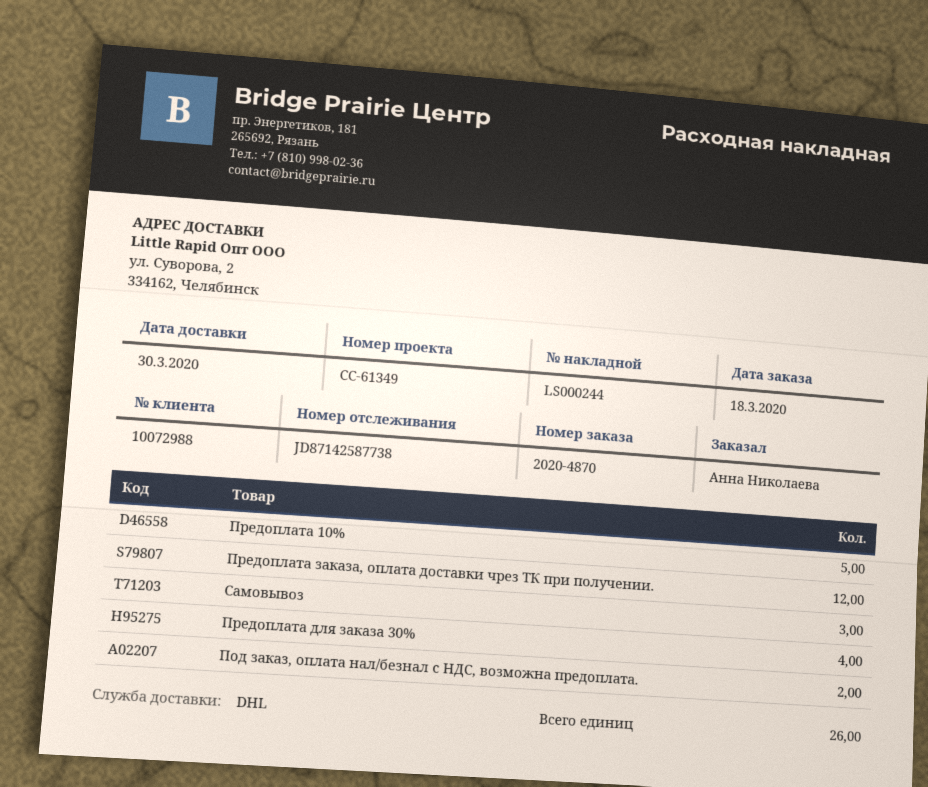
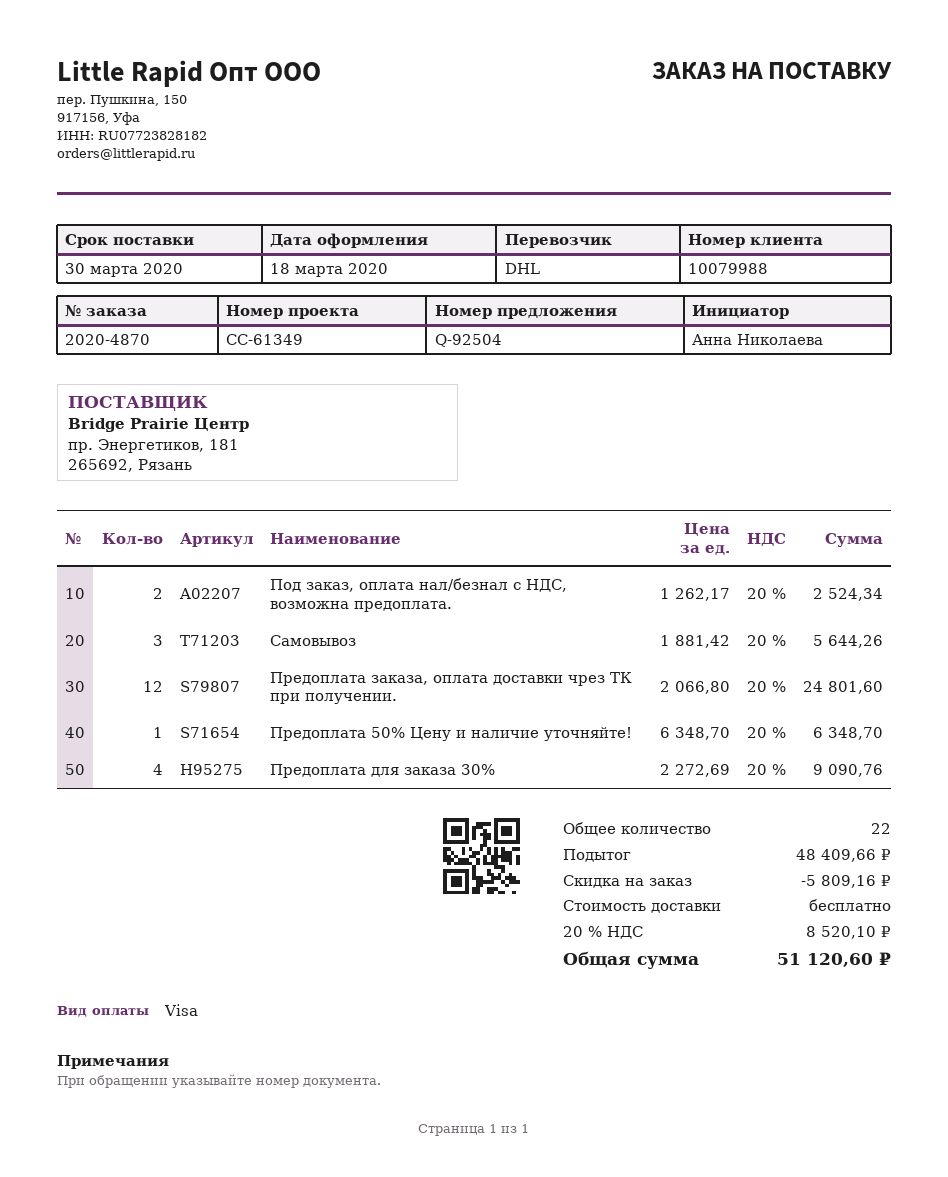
customer number: 10072988 -> 10079988
Предоплата 10%: 5 -> none
Предоплата 50% Цену и наличие уточняйте!: none -> 1
total quantity: 26 -> 22

